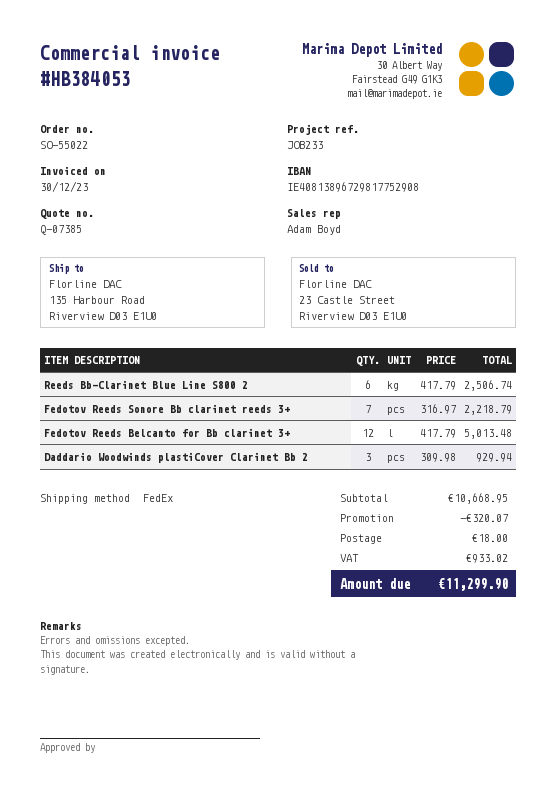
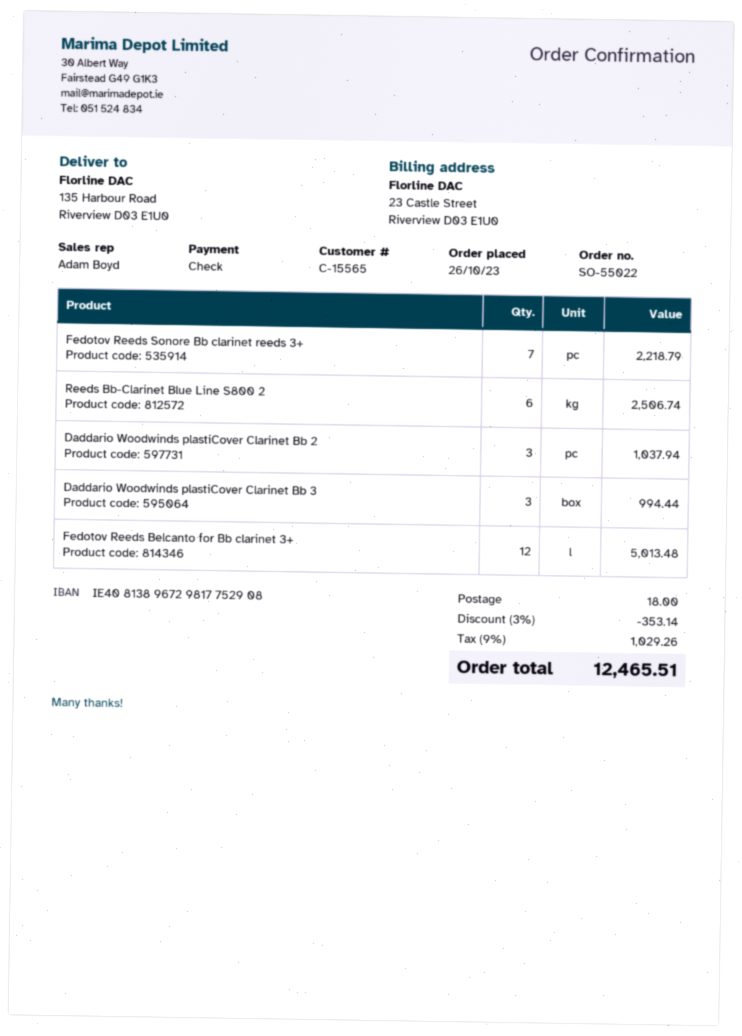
Daddario Woodwinds plastiCover Clarinet Bb 2: 3 for 929.94 -> 3 for 1037.94
Daddario Woodwinds plastiCover Clarinet Bb 3: none -> 3 for 994.44
discount: 320.07 -> 353.14
tax: 933.02 -> 1029.26
total: 11299.90 -> 12465.51

